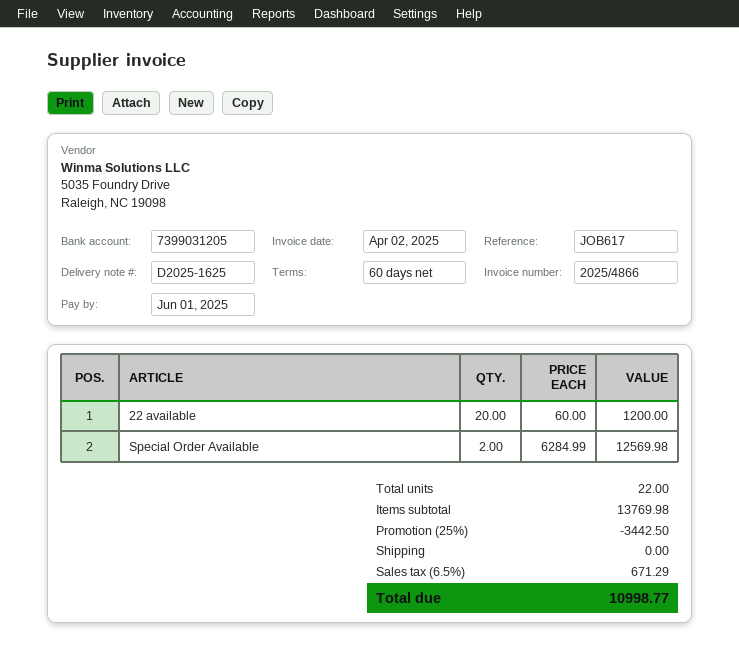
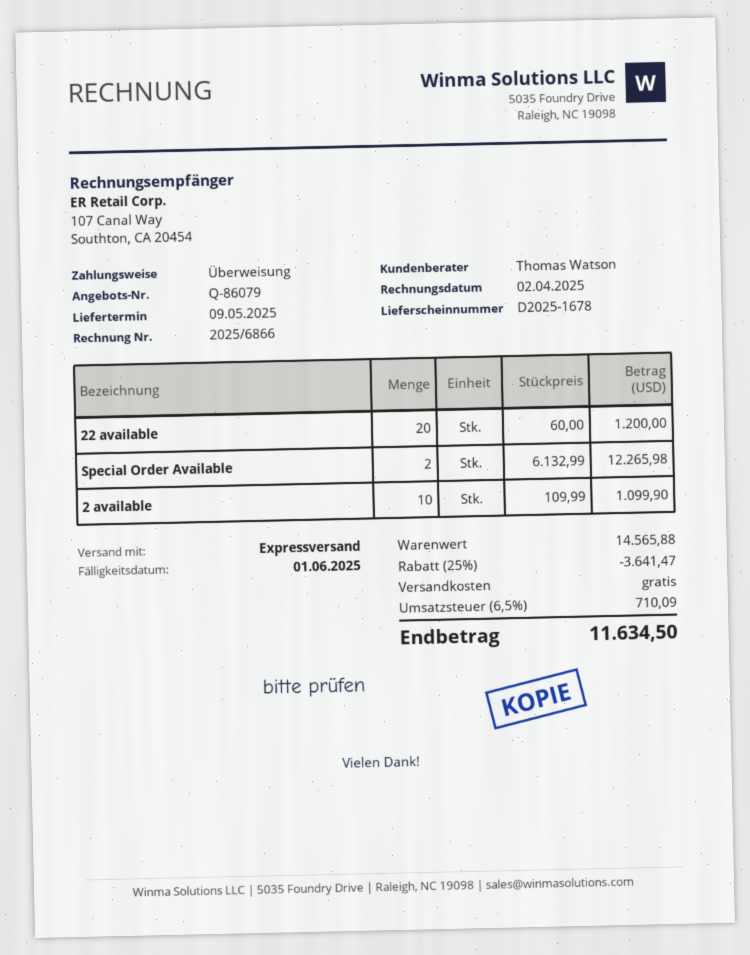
delivery note number: D2025-1625 -> D2025-1678
invoice number: 2025/4866 -> 2025/6866
Special Order Available: 2 x 6284.99 = 12569.98 -> 2 x 6132.99 = 12265.98
2 available: none -> 10 x 109.99 = 1099.90
subtotal: 13769.98 -> 14565.88
discount: 25% = 3442.50 -> 25% = 3641.47
tax: 6.5% = 671.29 -> 6.5% = 710.09
total: 10998.77 -> 11634.50

